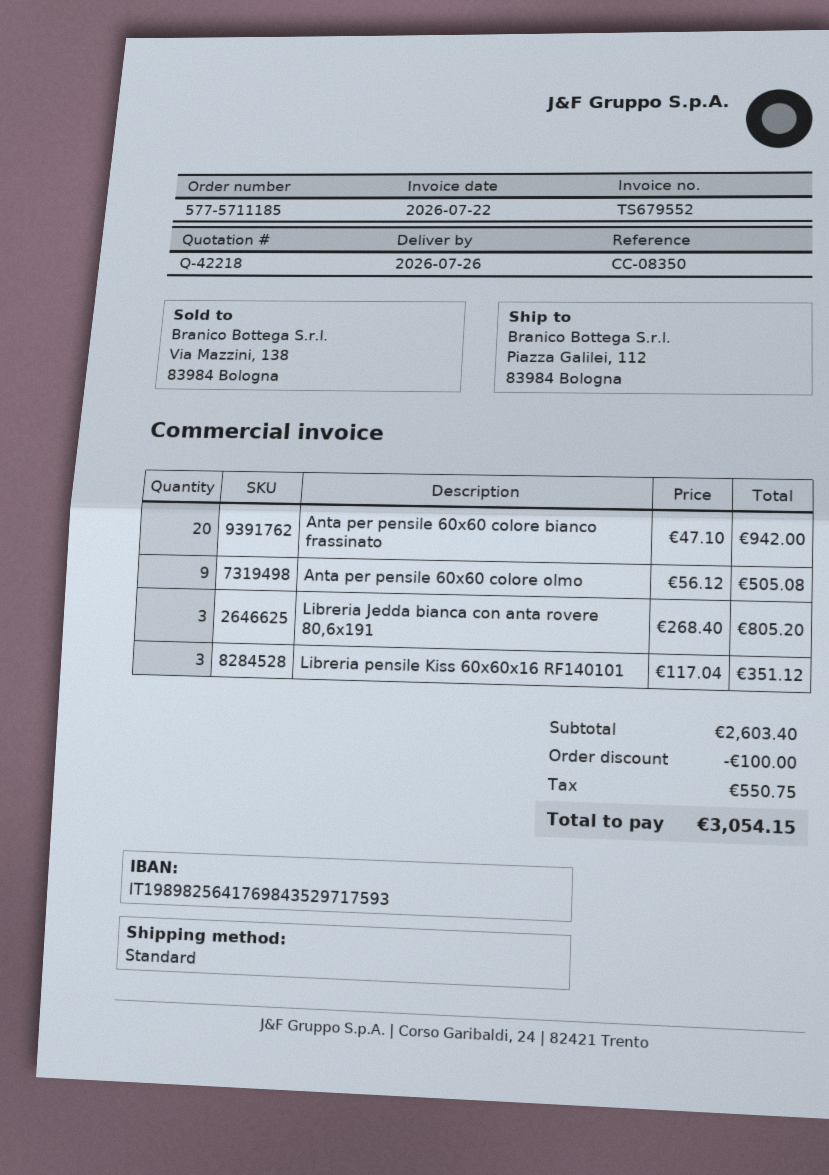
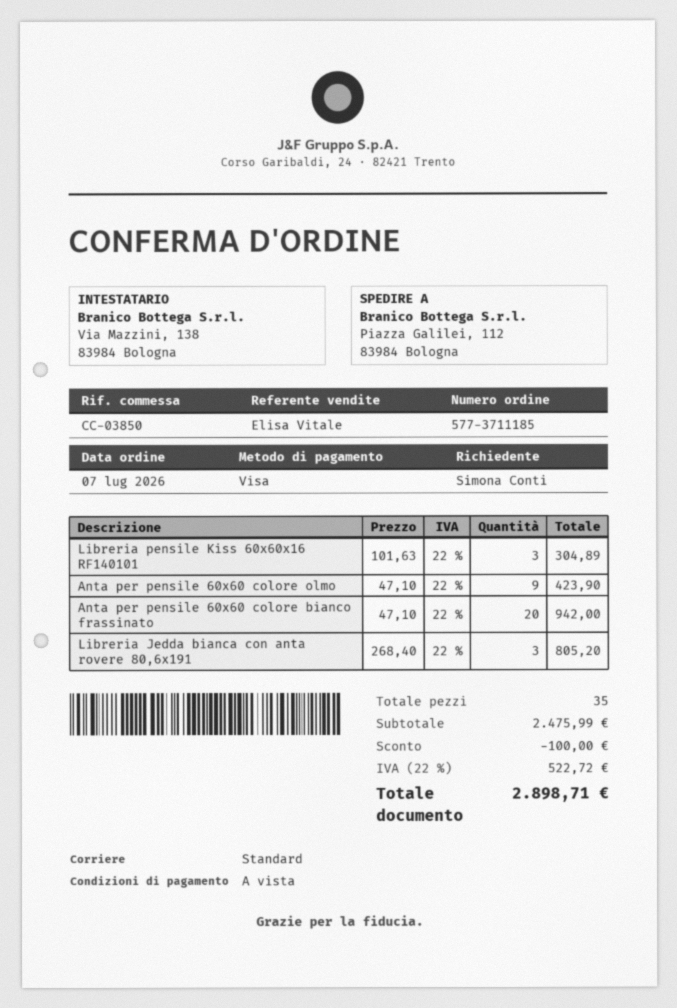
order number: 577-5711185 -> 577-3711185
reference: CC-08350 -> CC-03850
Anta per pensile 60x60 colore olmo: 9 x 56.12 = 505.08 -> 9 x 47.10 = 423.90
Libreria pensile Kiss 60x60x16 RF140101: 3 x 117.04 = 351.12 -> 3 x 101.63 = 304.89
subtotal: 2603.40 -> 2475.99
tax: 550.75 -> 522.72
total: 3054.15 -> 2898.71

